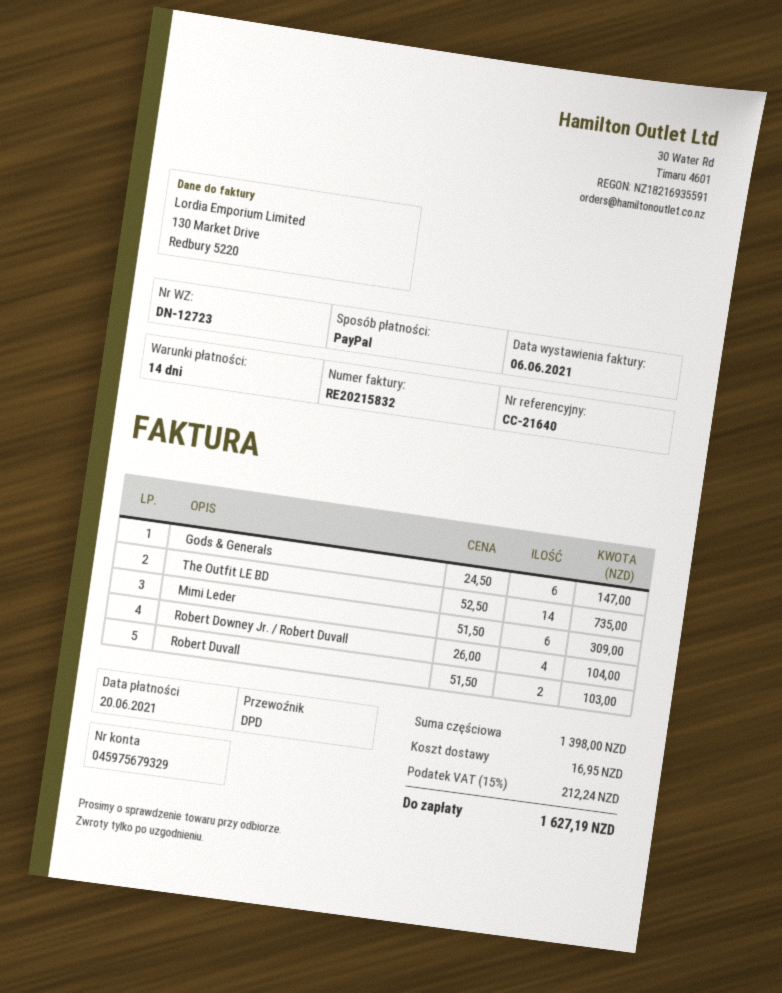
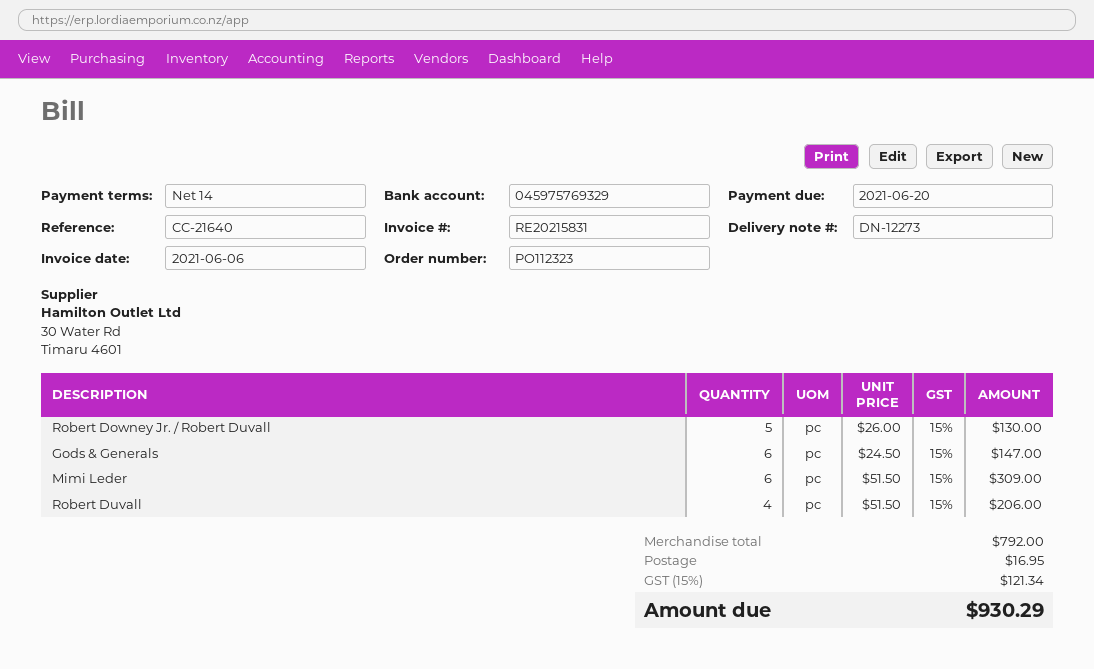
delivery note number: DN-12723 -> DN-12273
invoice number: RE20215832 -> RE20215831
bank account: 045975679329 -> 045975769329
The Outfit LE BD: 14 x 52.50 = 735.00 -> none
Robert Downey Jr. / Robert Duvall: 4 x 26.00 = 104.00 -> 5 x 26.00 = 130.00
Robert Duvall: 2 x 51.50 = 103.00 -> 4 x 51.50 = 206.00
subtotal: 1398.00 -> 792.00
tax: 15% = 212.24 -> 15% = 121.34
total: 1627.19 -> 930.29

